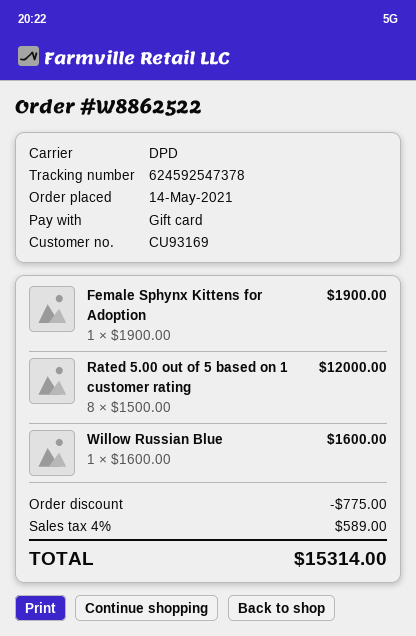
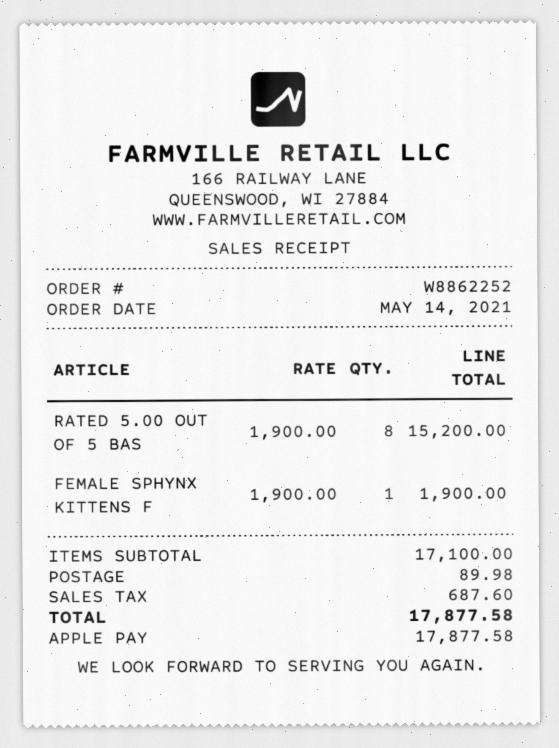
order number: W8862522 -> W8862252
payment method: gift card -> Apple Pay
Rated 5.00 out of 5 based on 1 customer rating: 8 x 1500.00 = 12000.00 -> 8 x 1900.00 = 15200.00
Willow Russian Blue: 1 x 1600.00 = 1600.00 -> none
discount: 775.00 -> none
shipping: none -> 89.98
tax: 589.00 -> 687.60
total: 15314.00 -> 17877.58

